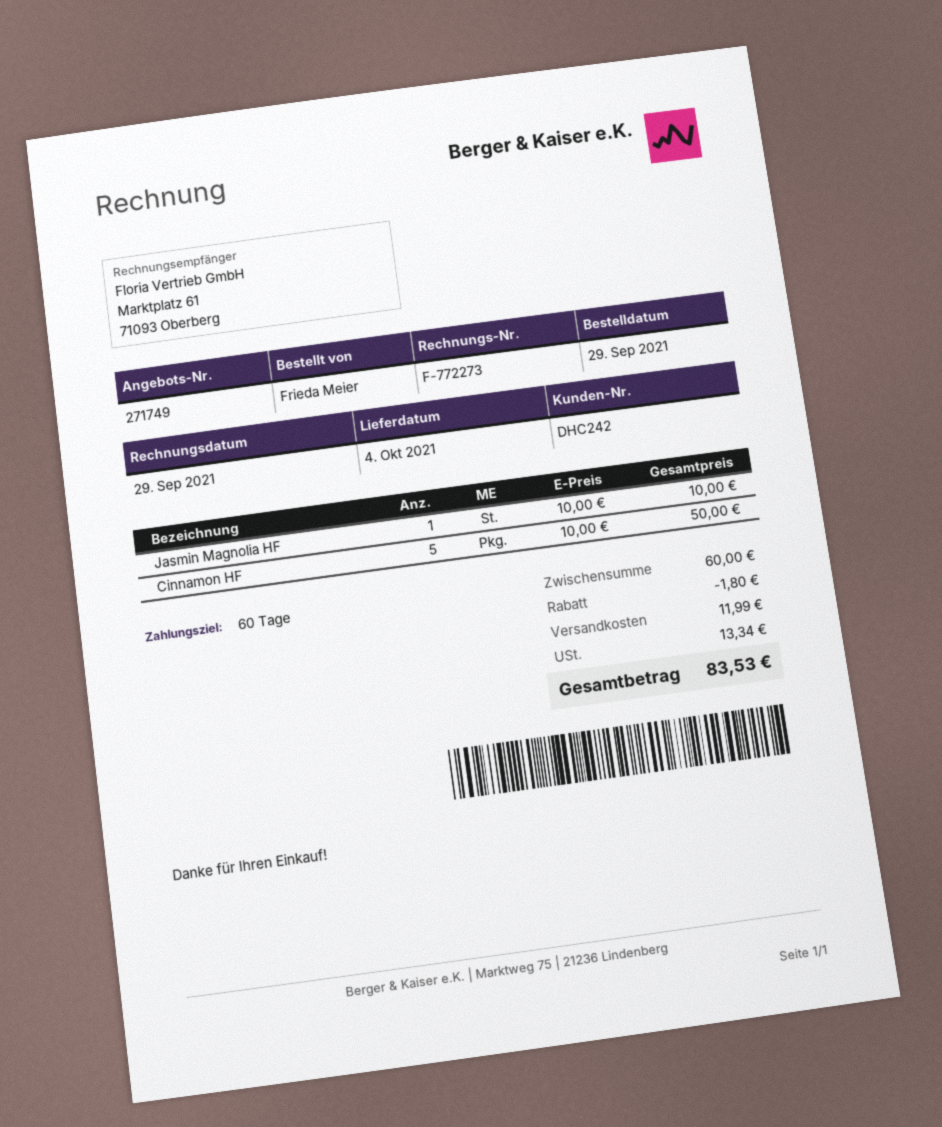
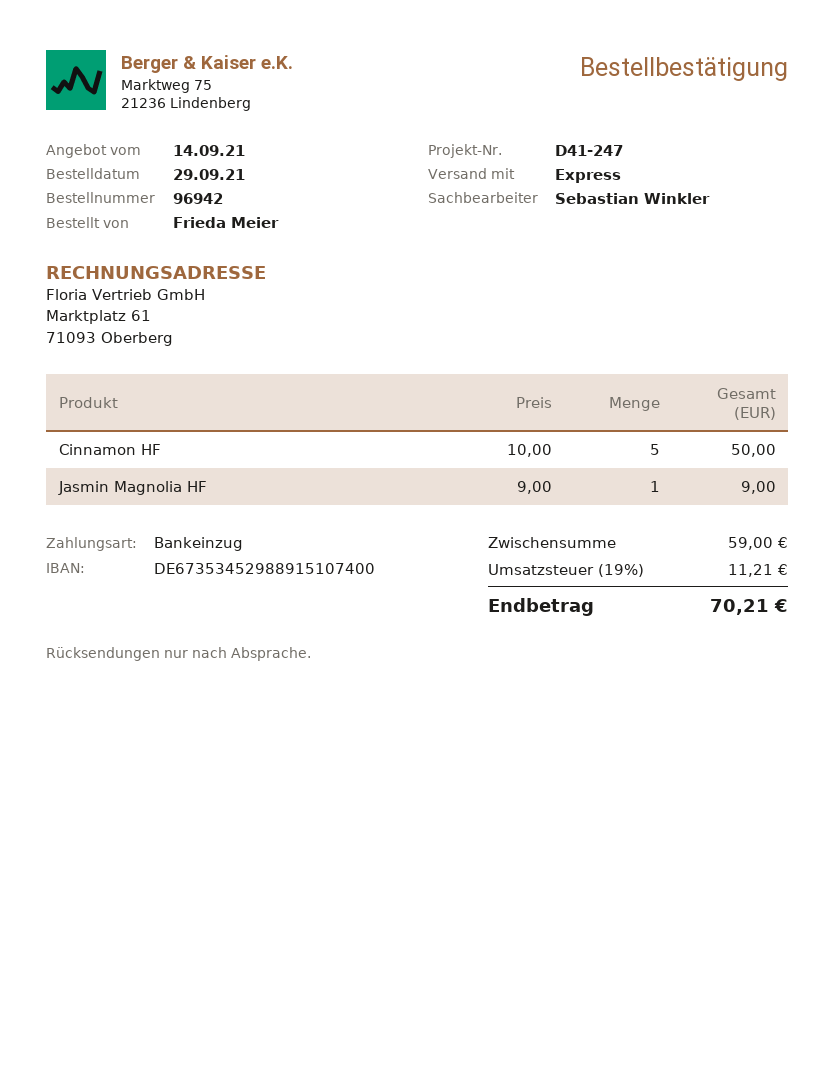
Jasmin Magnolia HF: 1 x 10.00 = 10.00 -> 1 x 9.00 = 9.00
subtotal: 60.00 -> 59.00
discount: 1.80 -> none
shipping: 11.99 -> none
tax: 13.34 -> 11.21
total: 83.53 -> 70.21

